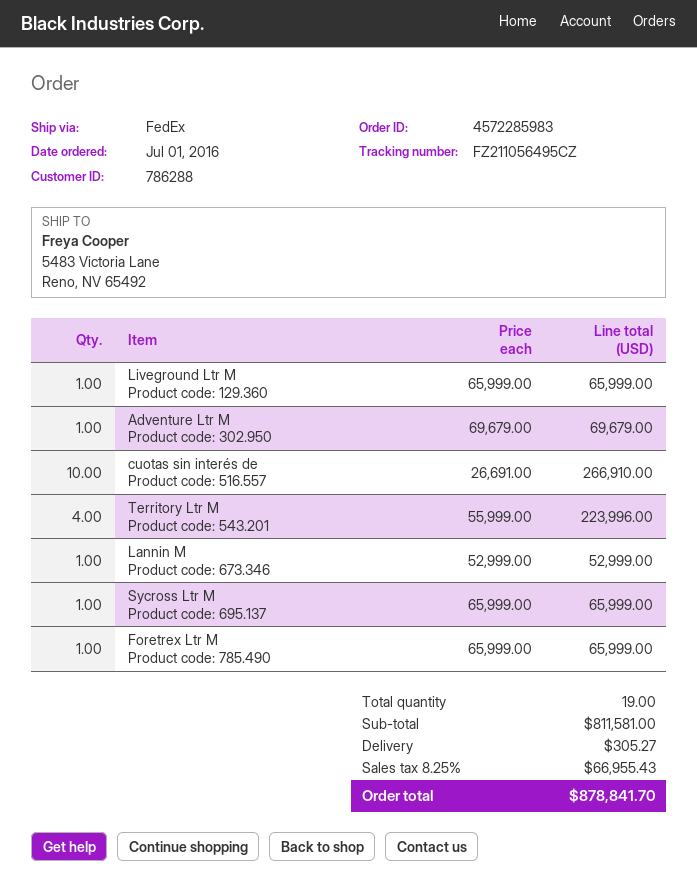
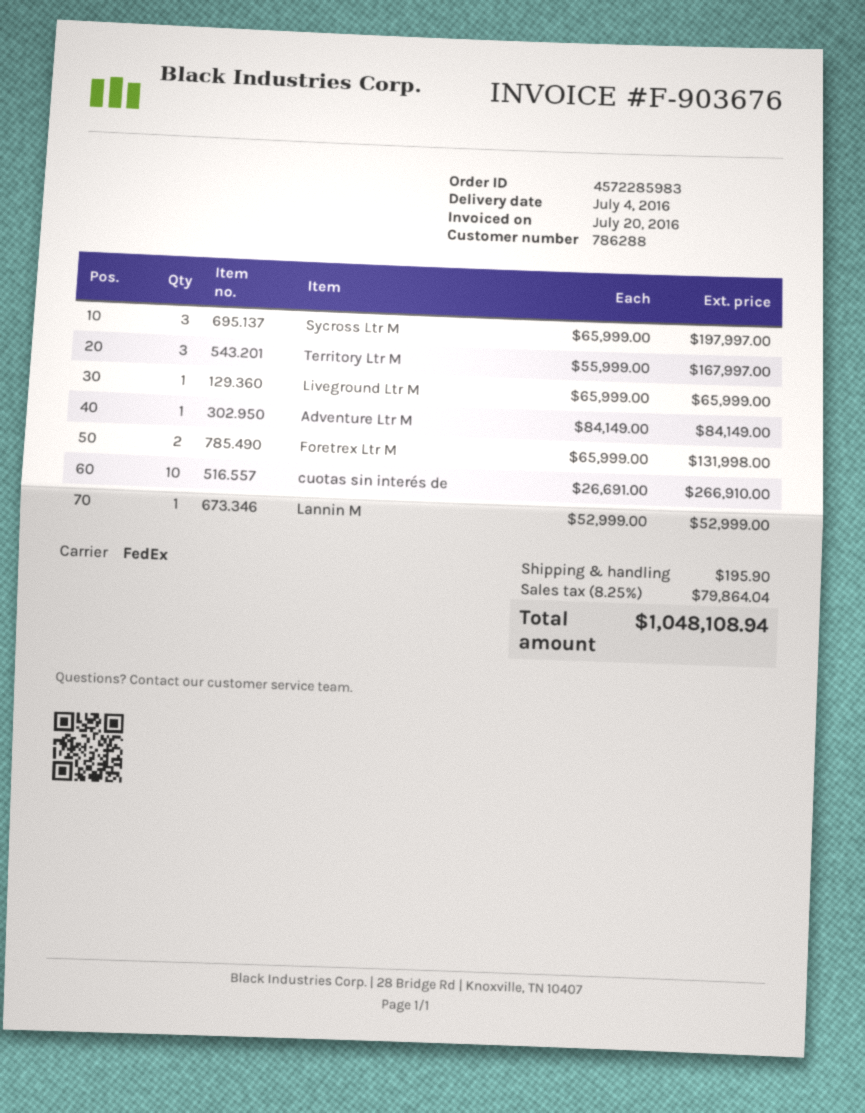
Adventure Ltr M: 1 x 69679.00 = 69679.00 -> 1 x 84149.00 = 84149.00
Territory Ltr M: 4 x 55999.00 = 223996.00 -> 3 x 55999.00 = 167997.00
Sycross Ltr M: 1 x 65999.00 = 65999.00 -> 3 x 65999.00 = 197997.00
Foretrex Ltr M: 1 x 65999.00 = 65999.00 -> 2 x 65999.00 = 131998.00
shipping: 305.27 -> 195.90
tax: 8.25% = 66955.43 -> 8.25% = 79864.04
total: 878841.70 -> 1048108.94

